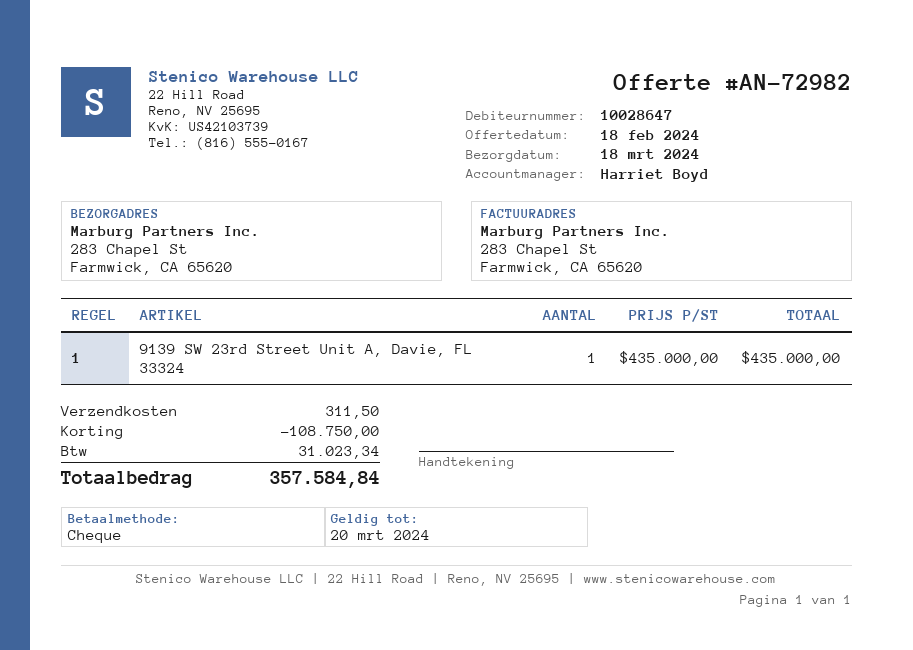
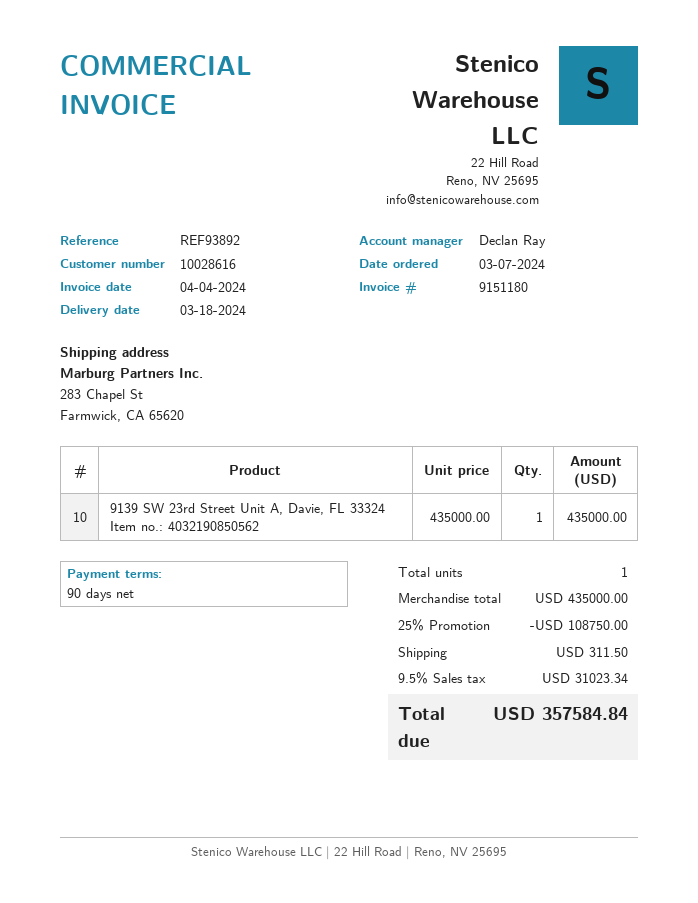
customer number: 10028647 -> 10028616
sales rep: Harriet Boyd -> Declan Ray

